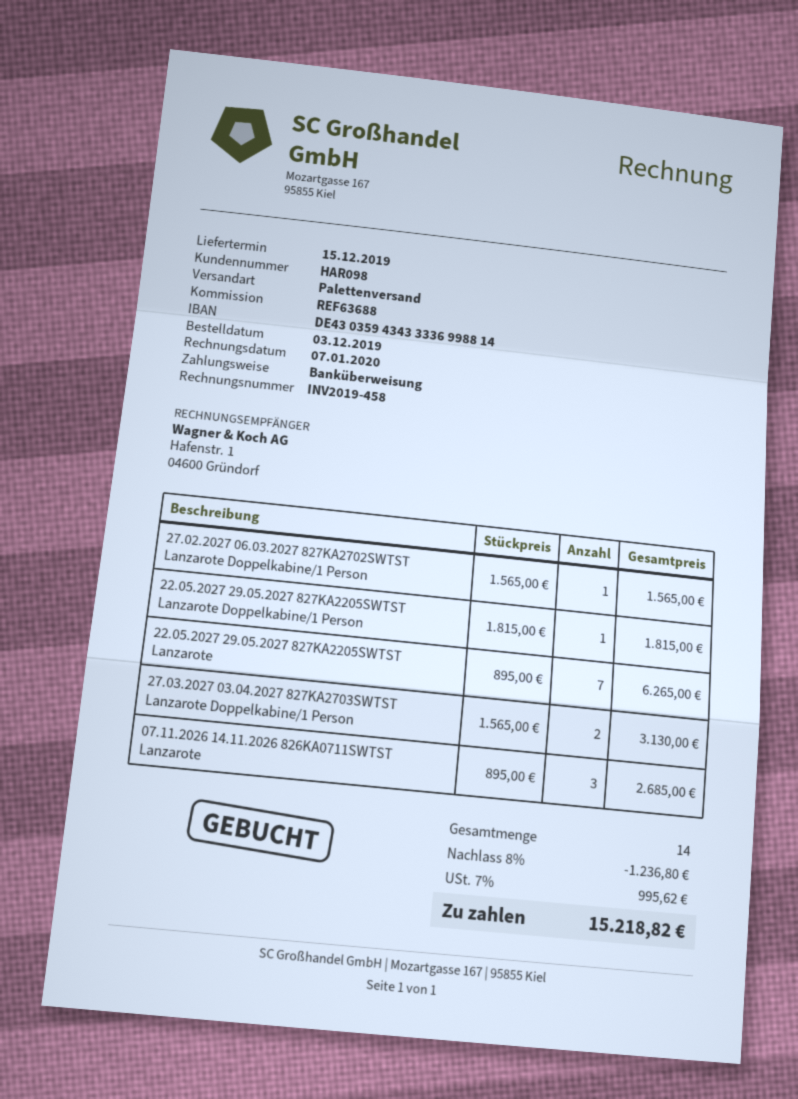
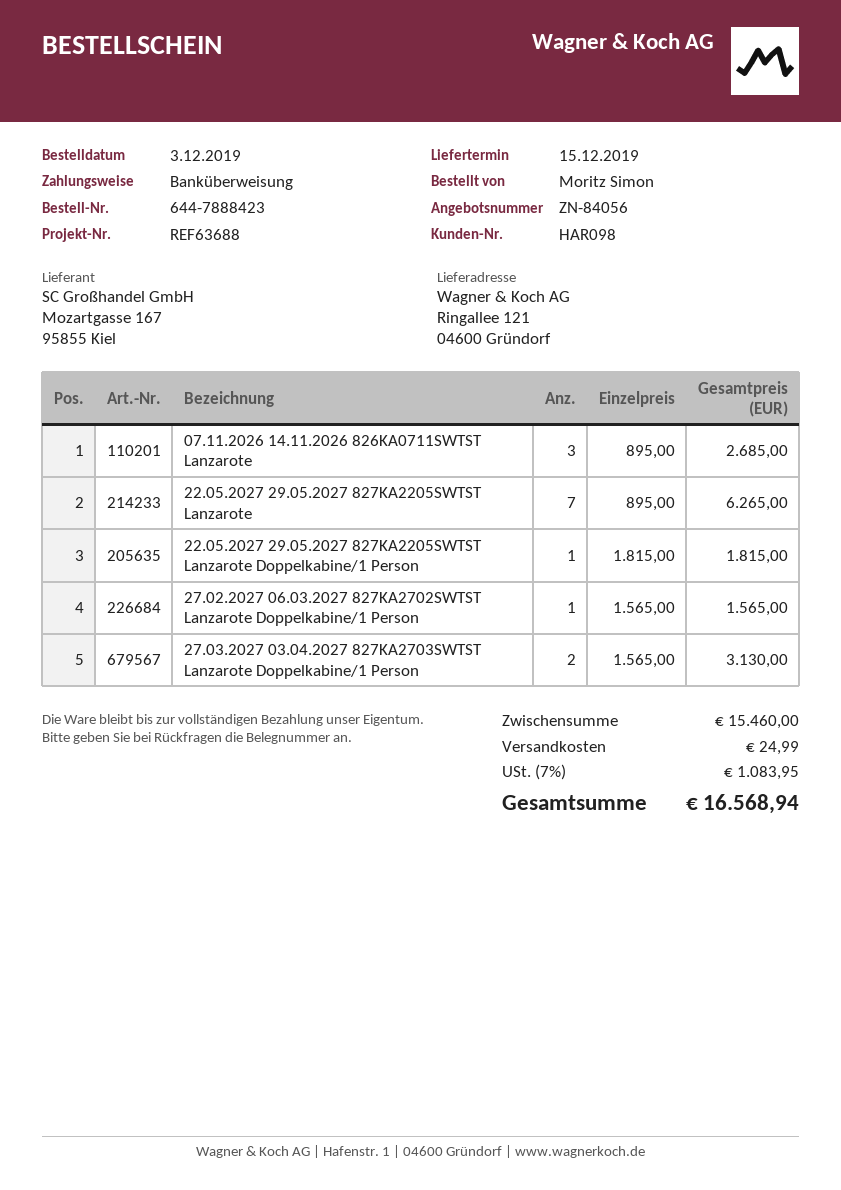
discount: 8% = 1236.80 -> none
shipping: none -> 24.99
tax: 7% = 995.62 -> 7% = 1083.95
total: 15218.82 -> 16568.94

